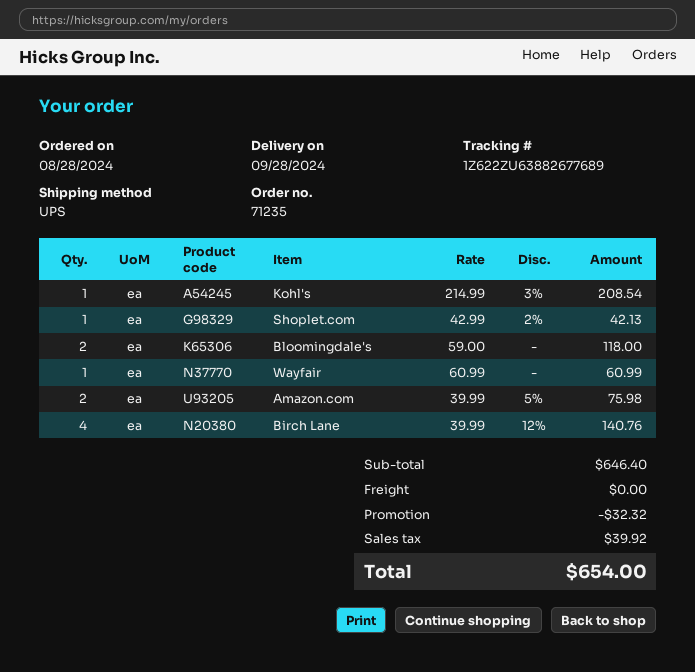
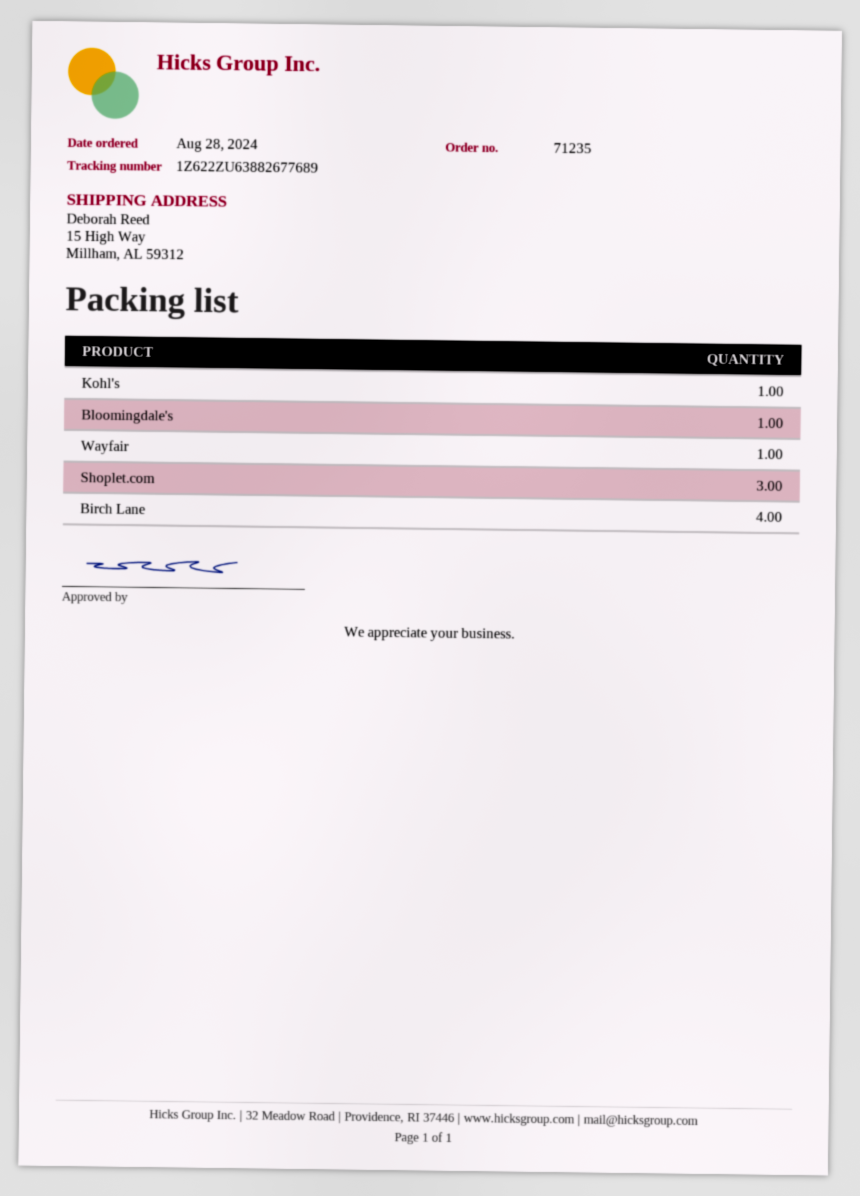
Shoplet.com: 1 -> 3
Bloomingdale's: 2 -> 1
Amazon.com: 2 -> none

